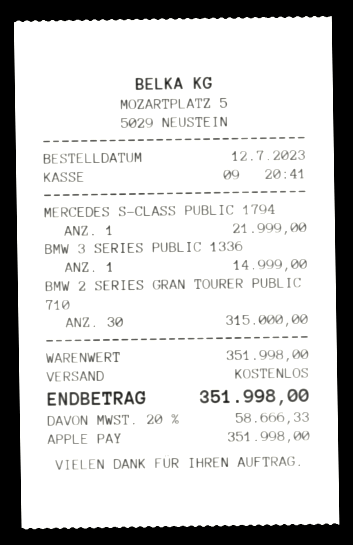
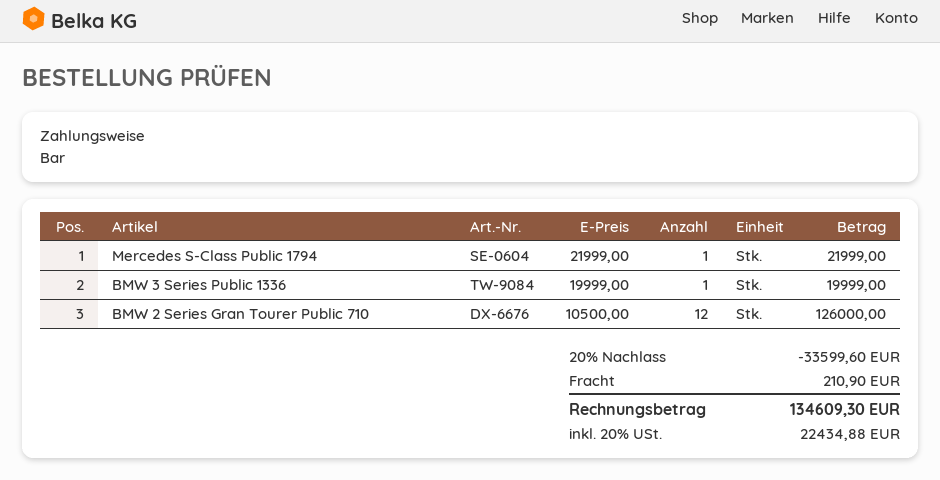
payment method: Apple Pay -> cash
BMW 3 SERIES PUBLIC 1336: 1 for 14999.00 -> 1 for 19999.00
BMW 2 SERIES GRAN TOURER PUBLIC 710: 30 for 315000.00 -> 12 for 126000.00
discount: none -> 20% = 33599.60
shipping: 0.00 -> 210.90
tax: 20% = 58666.33 -> 20% = 22434.88
total: 351998.00 -> 134609.30

